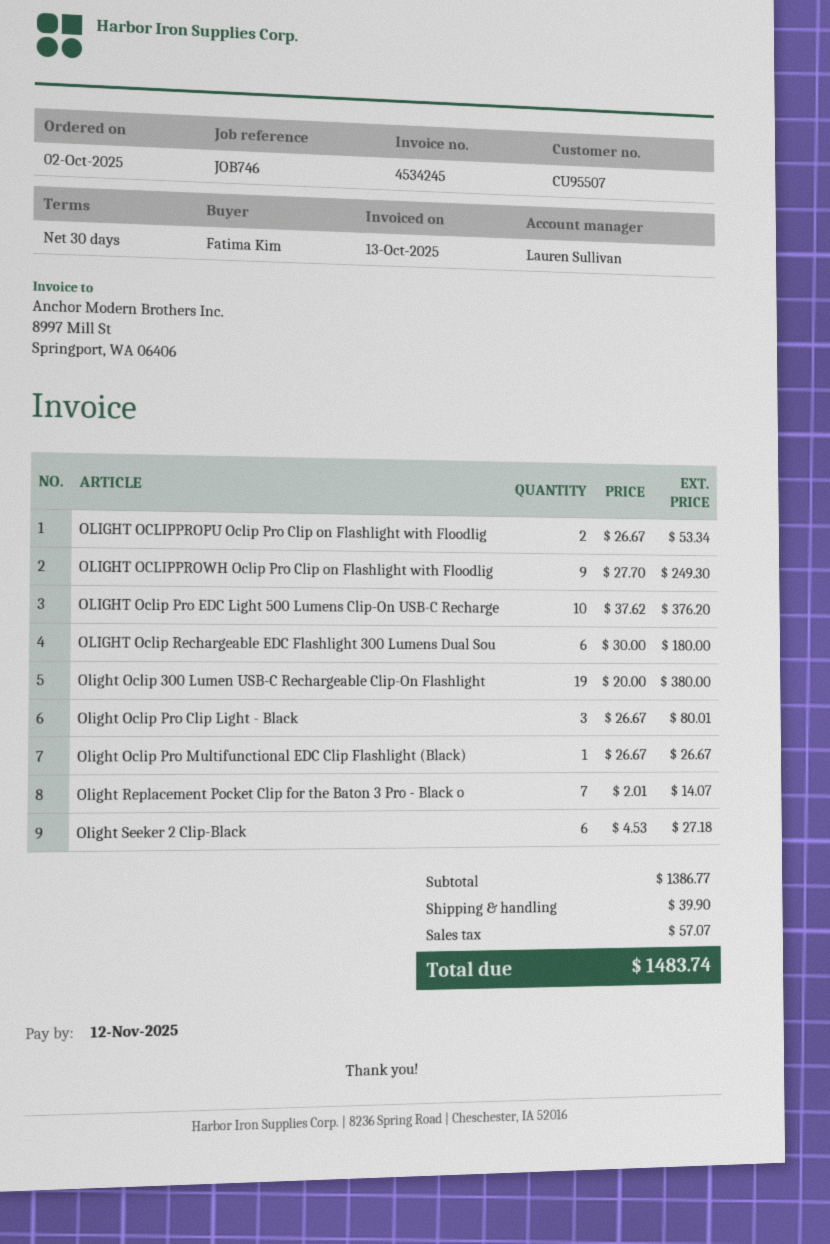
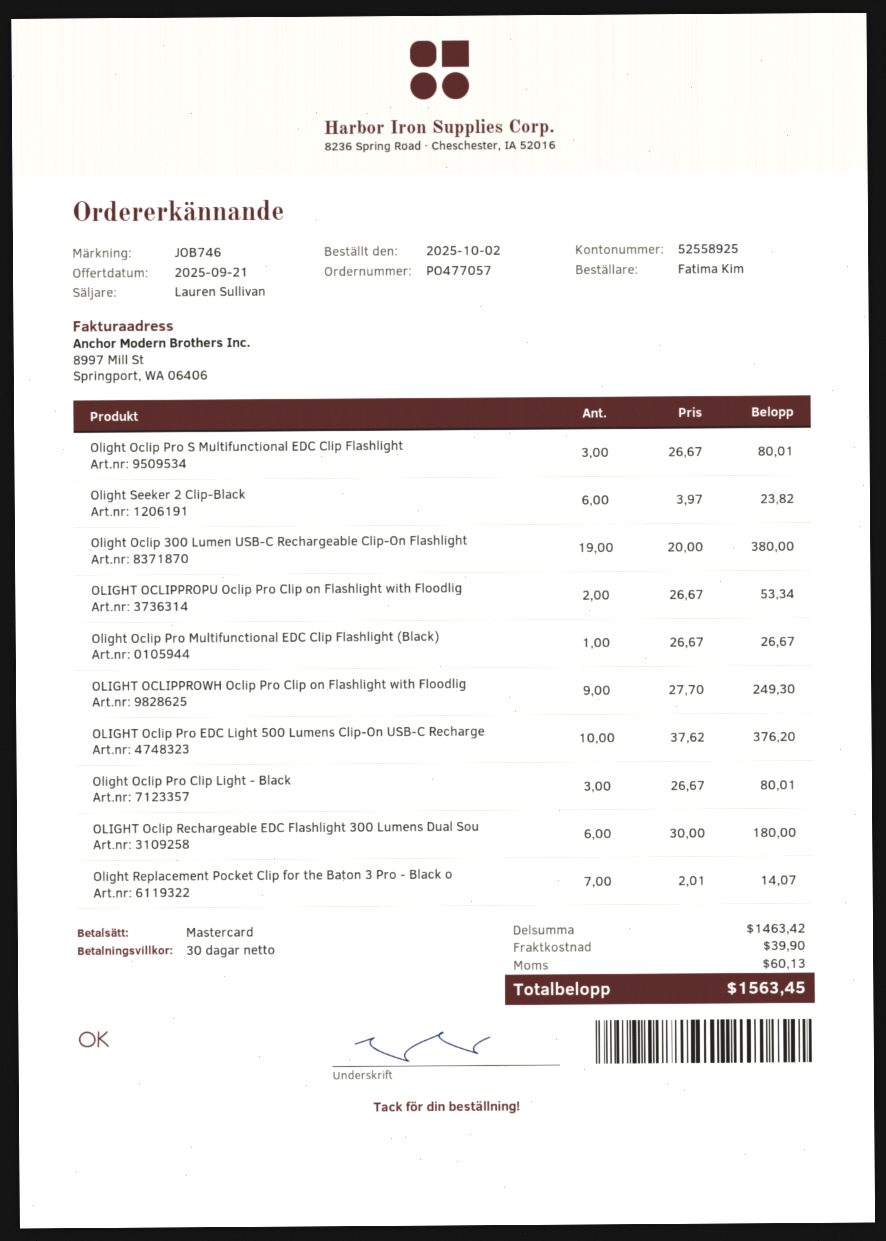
Olight Seeker 2 Clip-Black: 6 x 4.53 = 27.18 -> 6 x 3.97 = 23.82
Olight Oclip Pro S Multifunctional EDC Clip Flashlight: none -> 3 x 26.67 = 80.01
subtotal: 1386.77 -> 1463.42
tax: 57.07 -> 60.13
total: 1483.74 -> 1563.45

